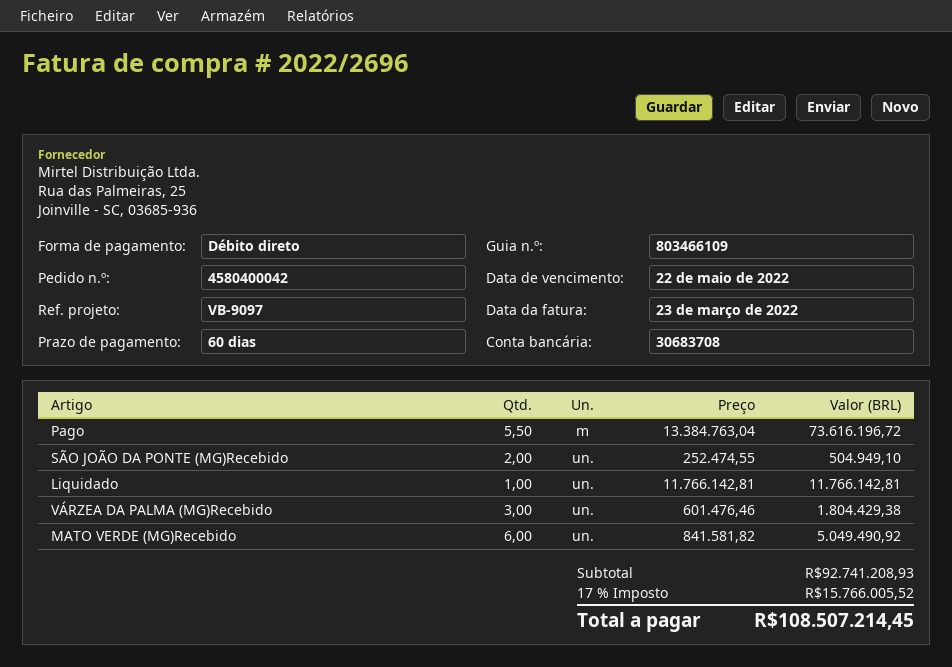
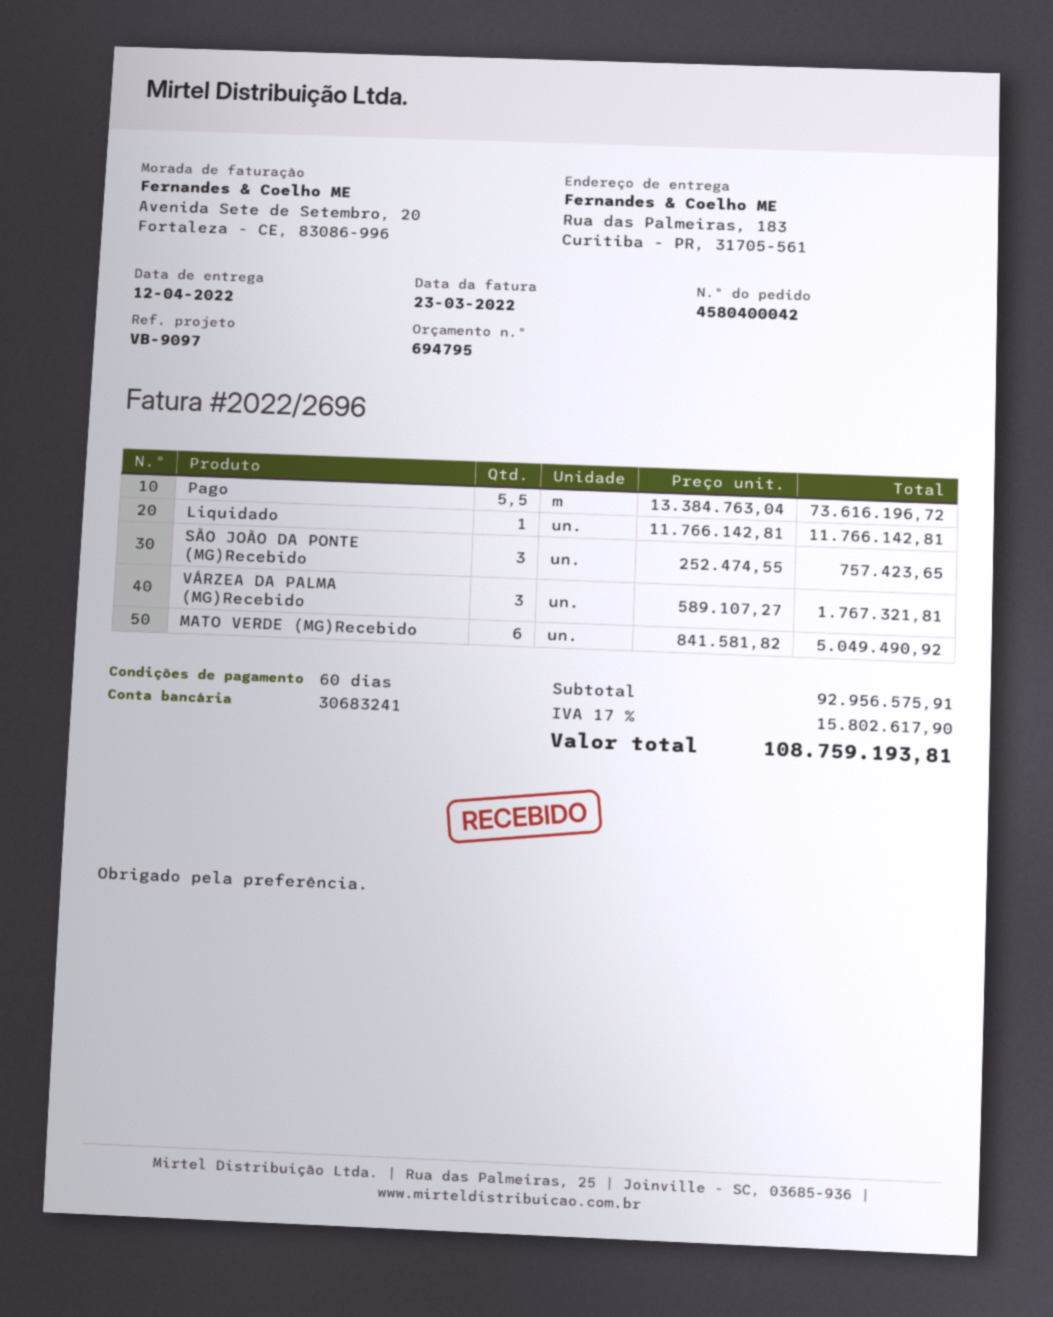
bank account: 30683708 -> 30683241
SÃO JOÃO DA PONTE (MG)Recebido: 2 x 252474.55 = 504949.10 -> 3 x 252474.55 = 757423.65
VÁRZEA DA PALMA (MG)Recebido: 3 x 601476.46 = 1804429.38 -> 3 x 589107.27 = 1767321.81
subtotal: 92741208.93 -> 92956575.91
tax: 17% = 15766005.52 -> 17% = 15802617.90
total: 108507214.45 -> 108759193.81

